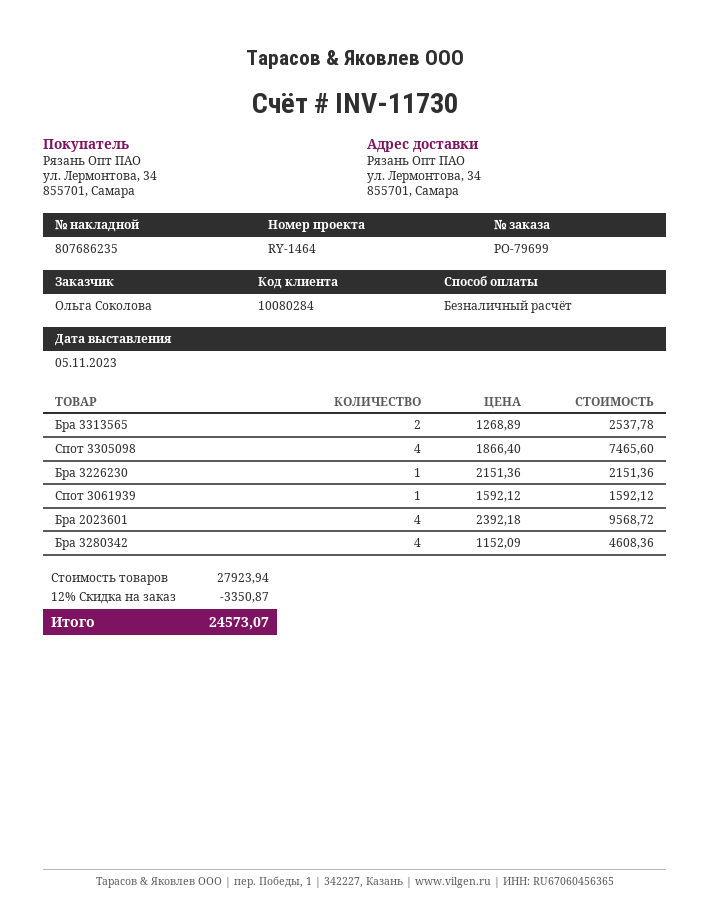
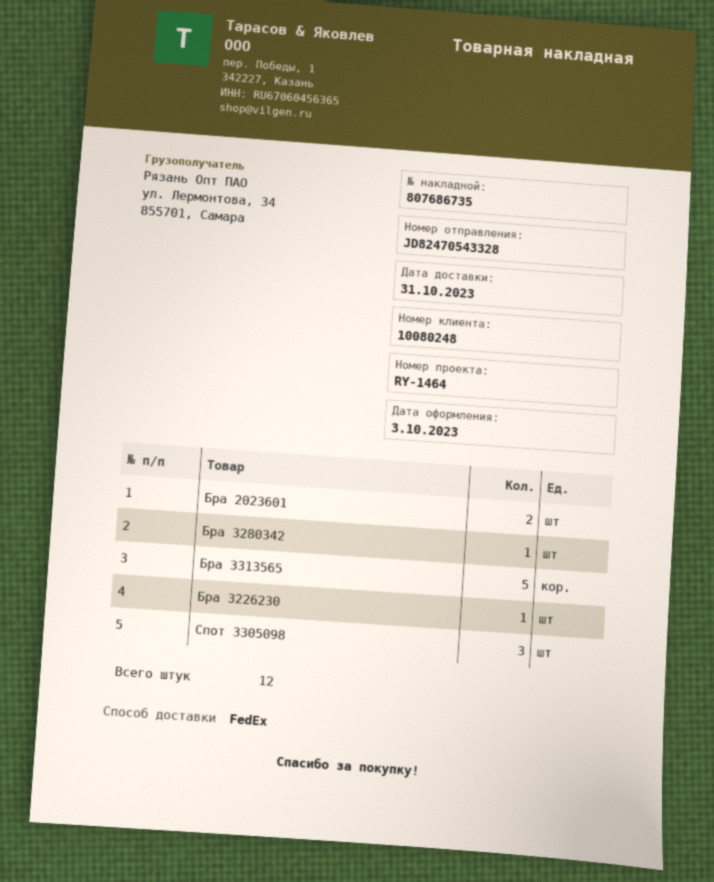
delivery note number: 807686235 -> 807686735
customer number: 10080284 -> 10080248
Бра 3313565: 2 -> 5
Спот 3305098: 4 -> 3
Спот 3061939: 1 -> none
Бра 2023601: 4 -> 2
Бра 3280342: 4 -> 1

